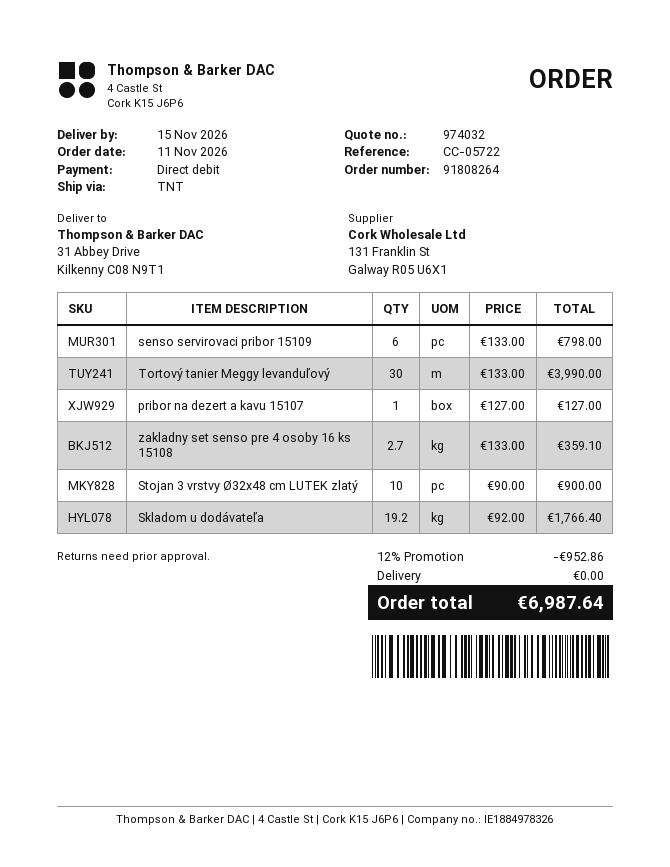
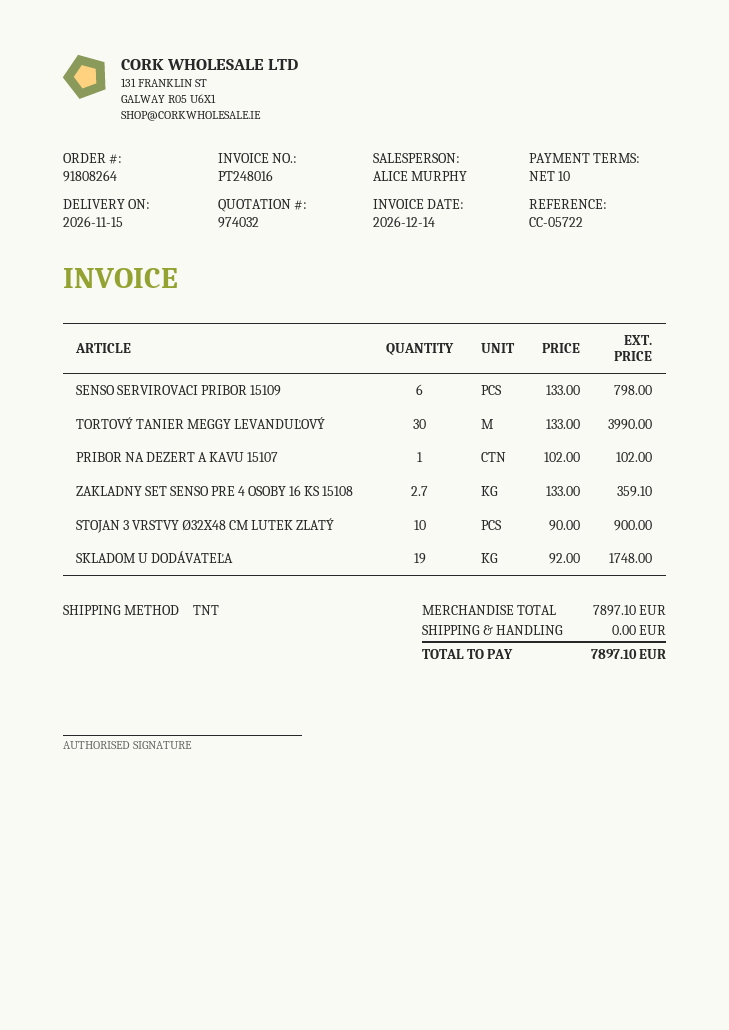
pribor na dezert a kavu 15107: 1 x 127.00 = 127.00 -> 1 x 102.00 = 102.00
Skladom u dodávateľa: 19.2 x 92.00 = 1766.40 -> 19 x 92.00 = 1748.00
discount: 12% = 952.86 -> none
total: 6987.64 -> 7897.10

